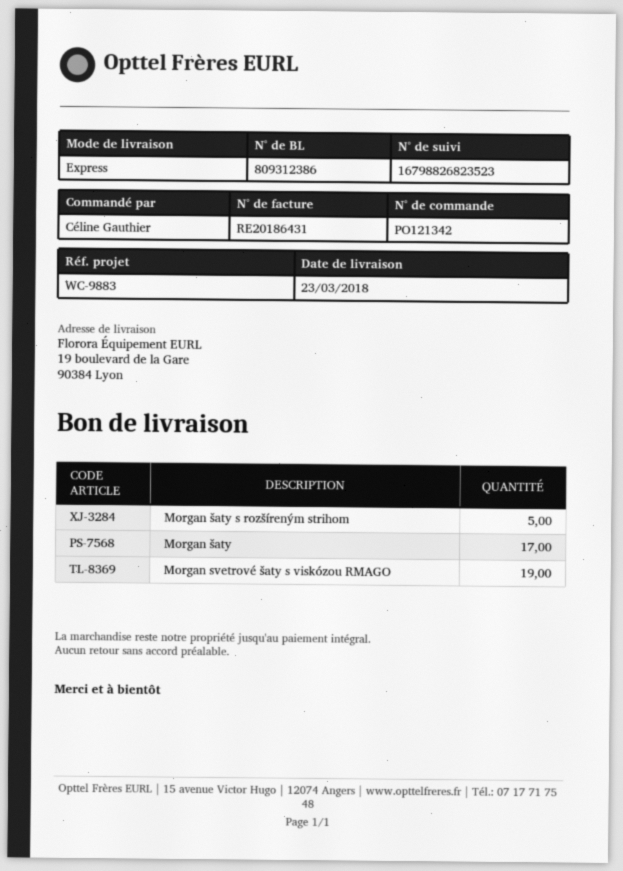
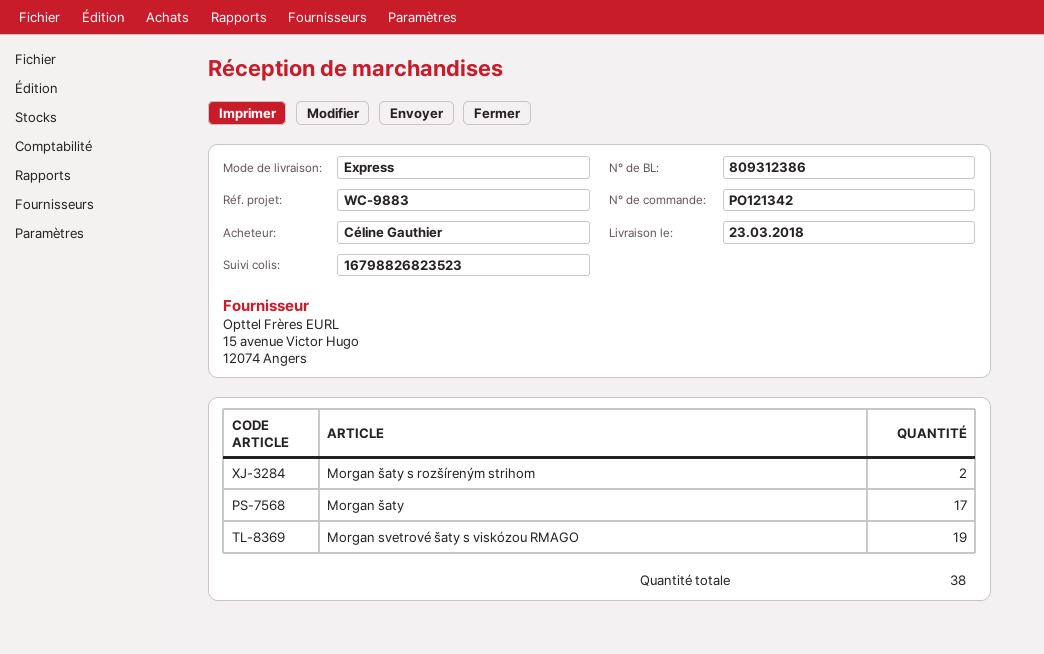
Morgan šaty s rozšíreným strihom: 5 -> 2

